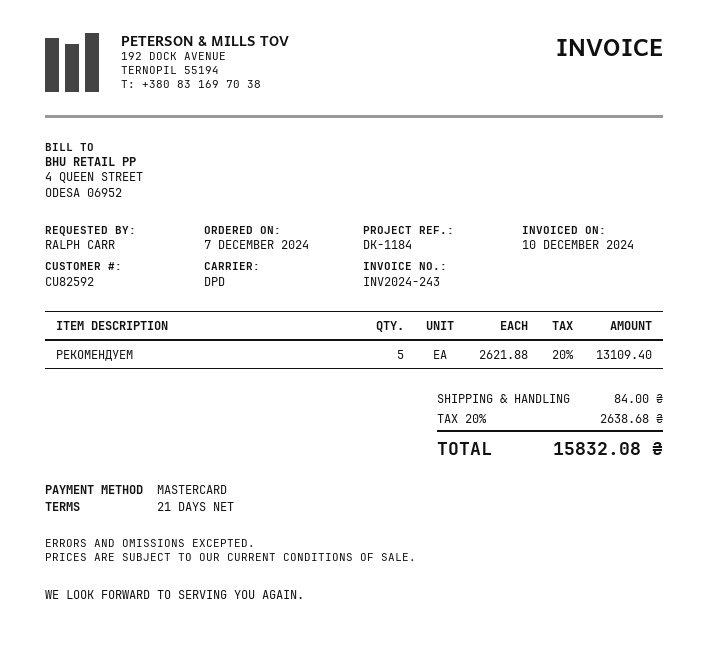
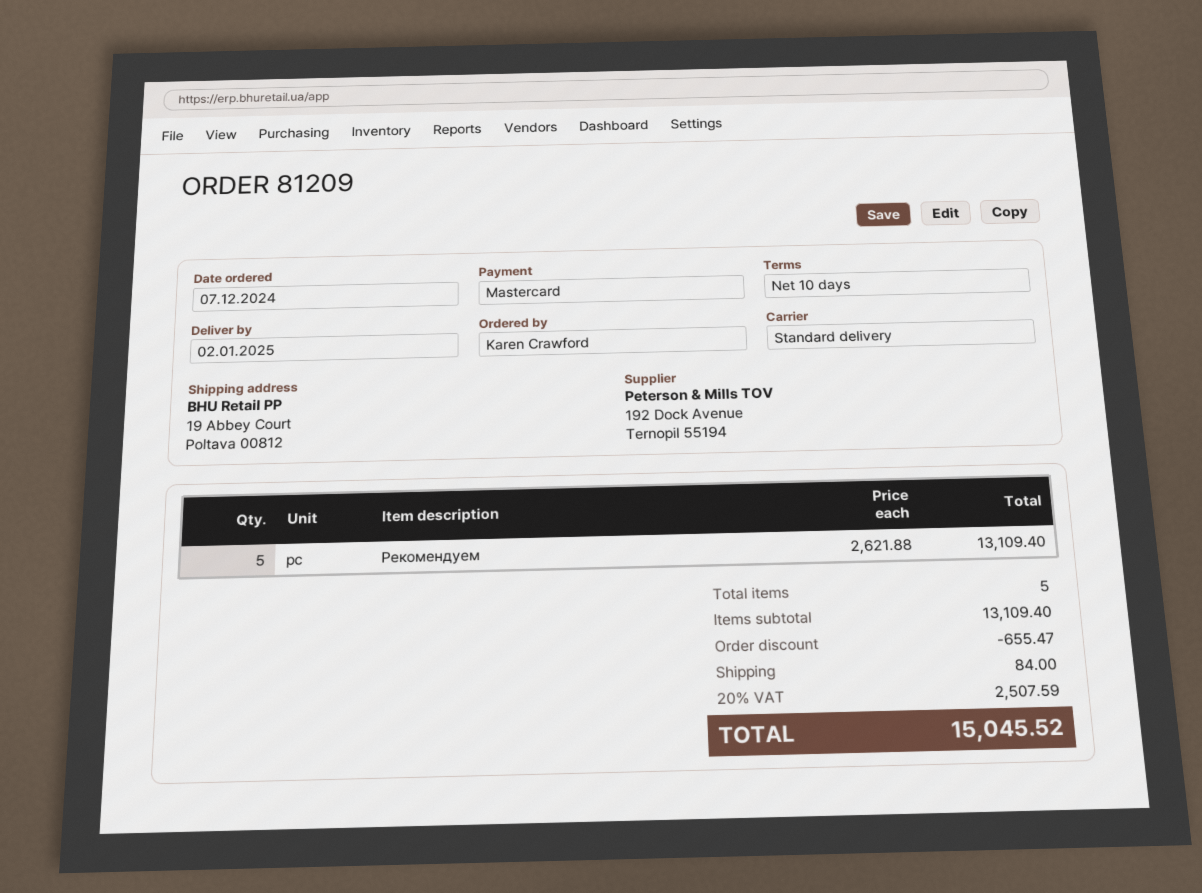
payment terms: 21 days -> 10 days
ordered by: RALPH CARR -> Karen Crawford
shipping method: DPD -> standard
discount: none -> 655.47
tax: 20% = 2638.68 -> 20% = 2507.59
total: 15832.08 -> 15045.52

